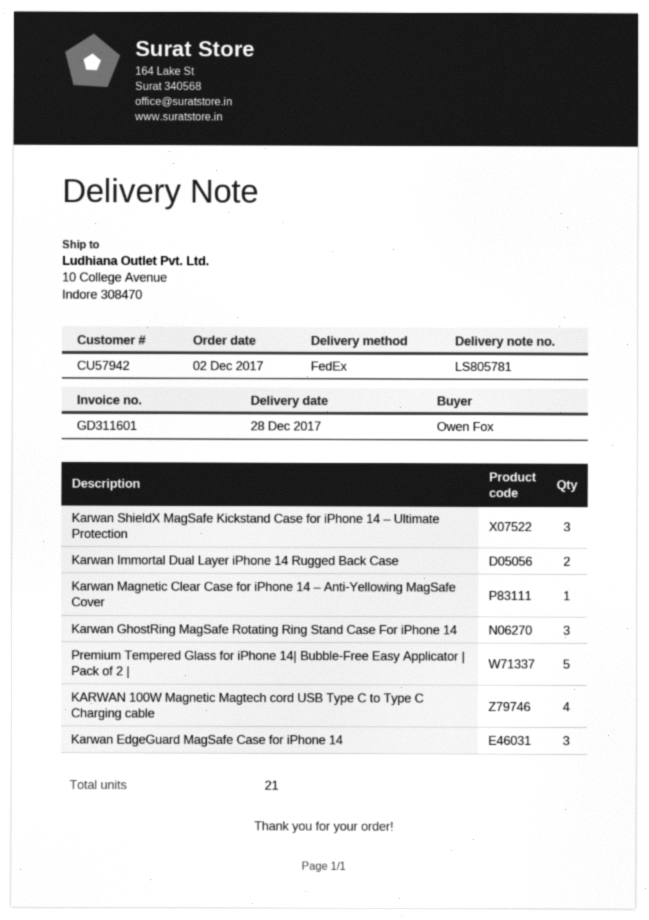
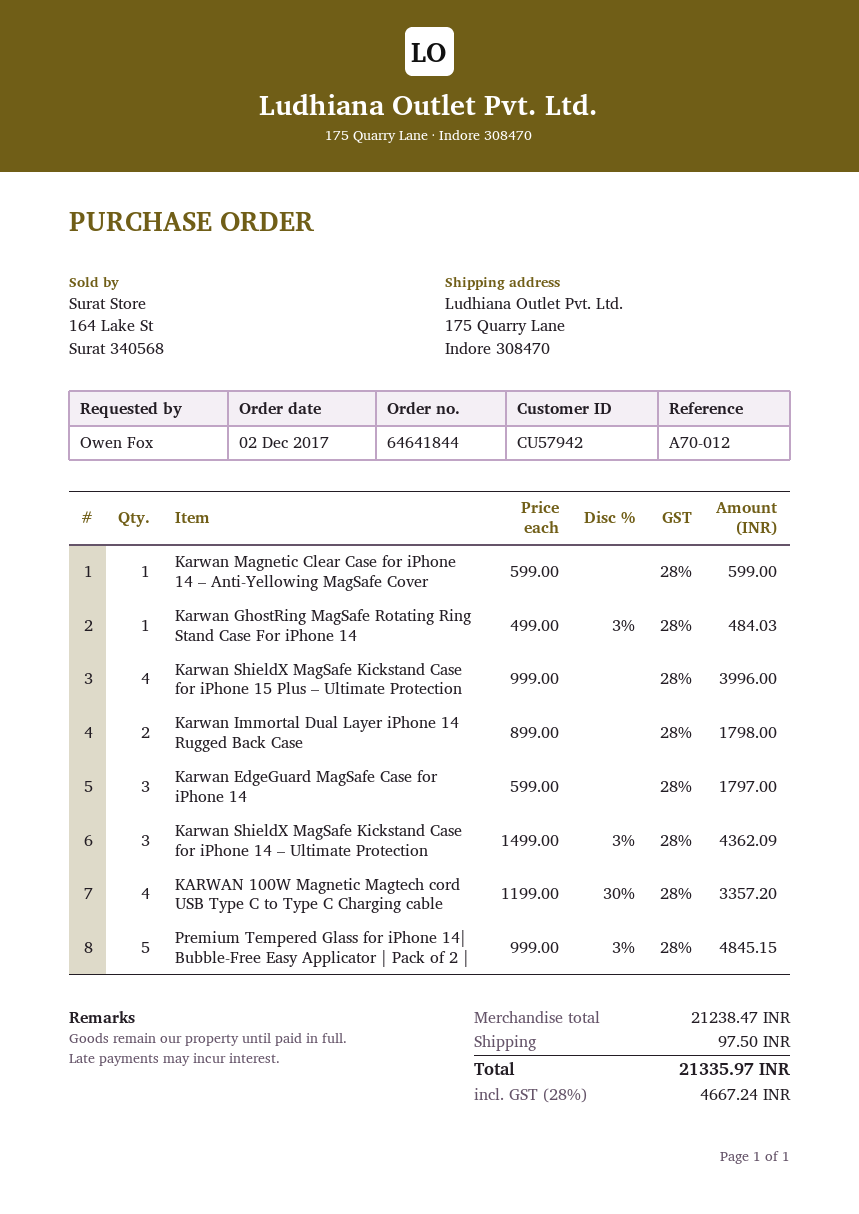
ship to: 10 College Avenue, Indore 308470 -> 175 Quarry Lane, Indore 308470
Karwan GhostRing MagSafe Rotating Ring Stand Case For iPhone 14: 3 -> 1
Karwan ShieldX MagSafe Kickstand Case for iPhone 15 Plus – Ultimate Protection: none -> 4

